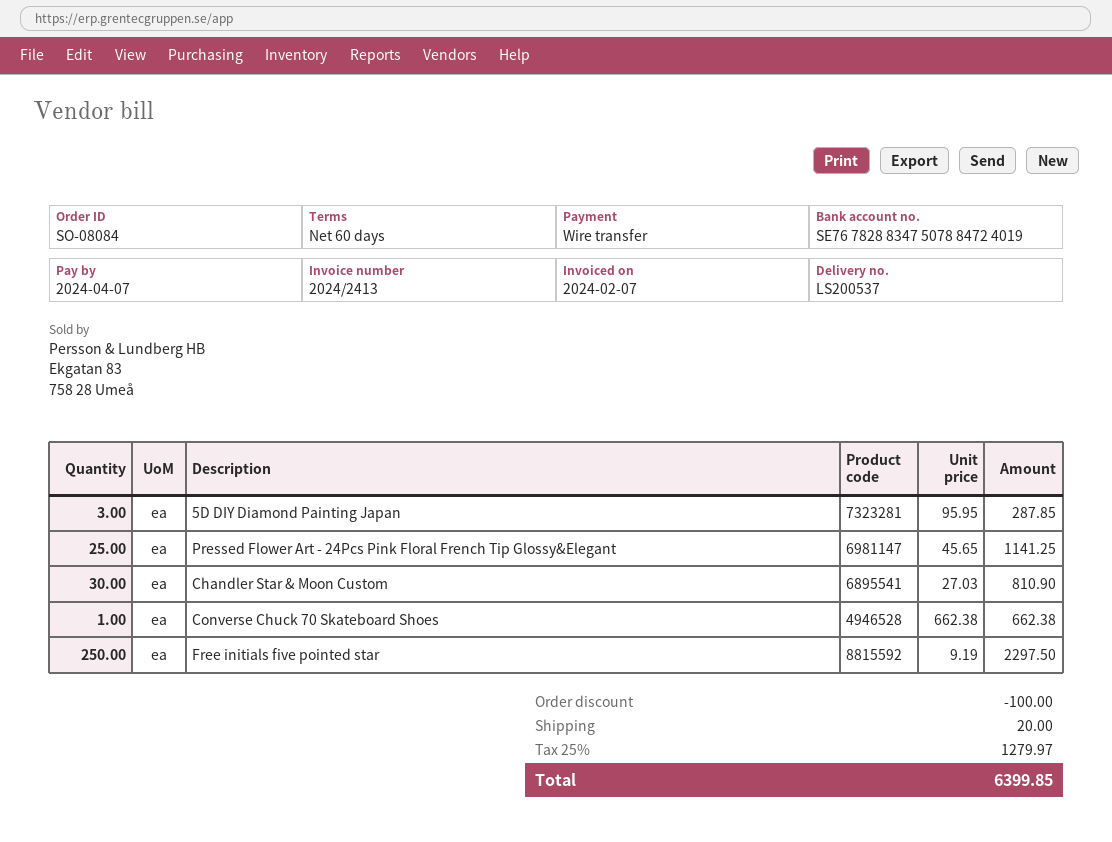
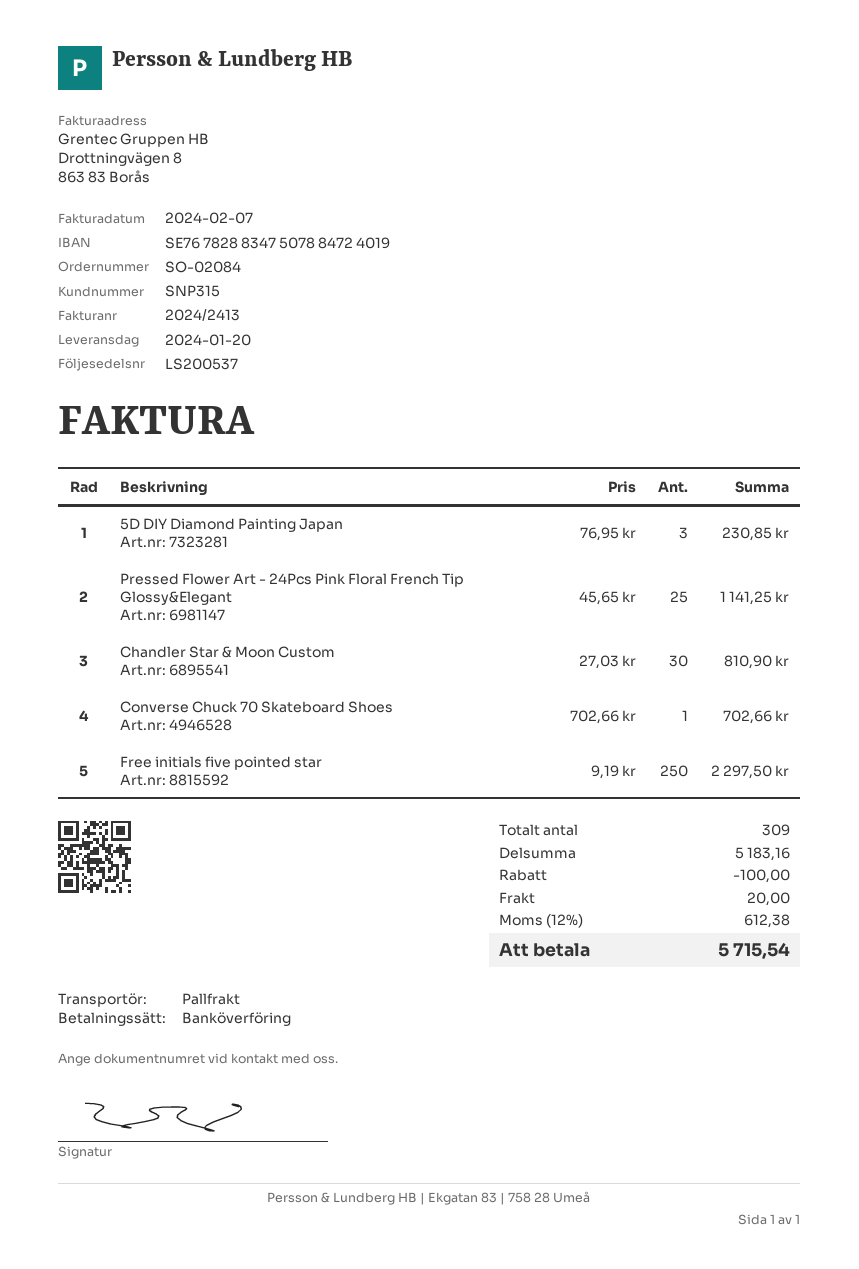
order number: SO-08084 -> SO-02084
5D DIY Diamond Painting Japan: 3 x 95.95 = 287.85 -> 3 x 76.95 = 230.85
Converse Chuck 70 Skateboard Shoes: 1 x 662.38 = 662.38 -> 1 x 702.66 = 702.66
tax: 25% = 1279.97 -> 12% = 612.38
total: 6399.85 -> 5715.54

